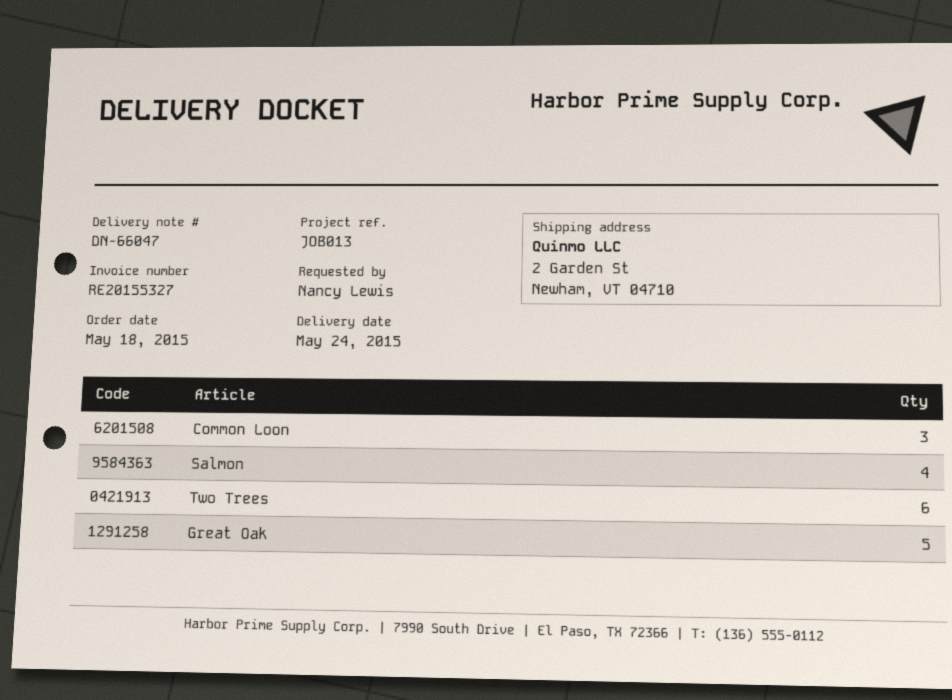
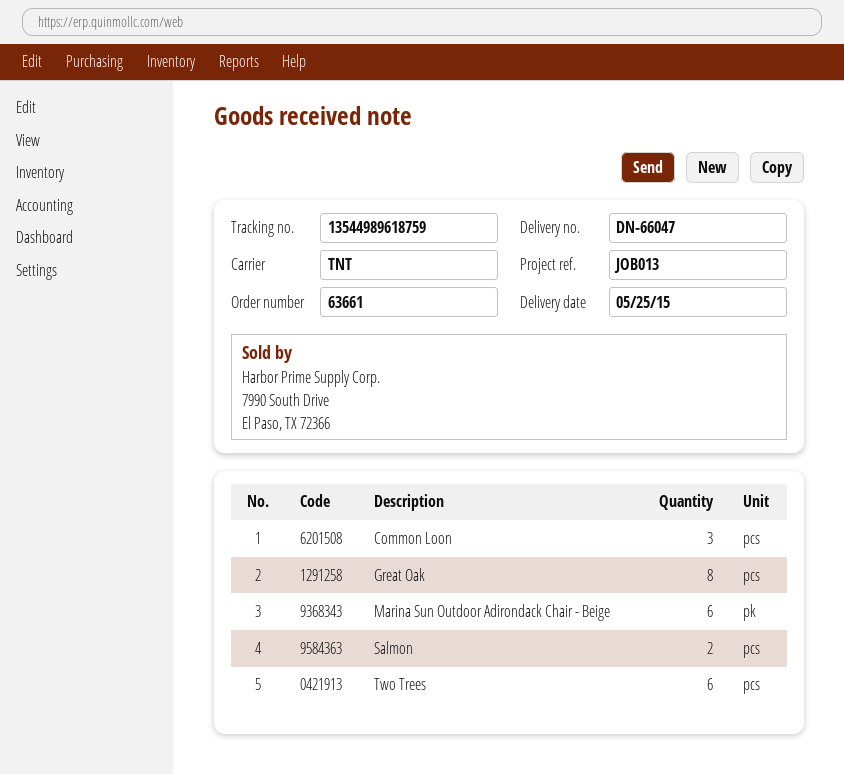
delivery date: 2015-05-24 -> 2015-05-25
Salmon: 4 -> 2
Great Oak: 5 -> 8
Marina Sun Outdoor Adirondack Chair - Beige: none -> 6

